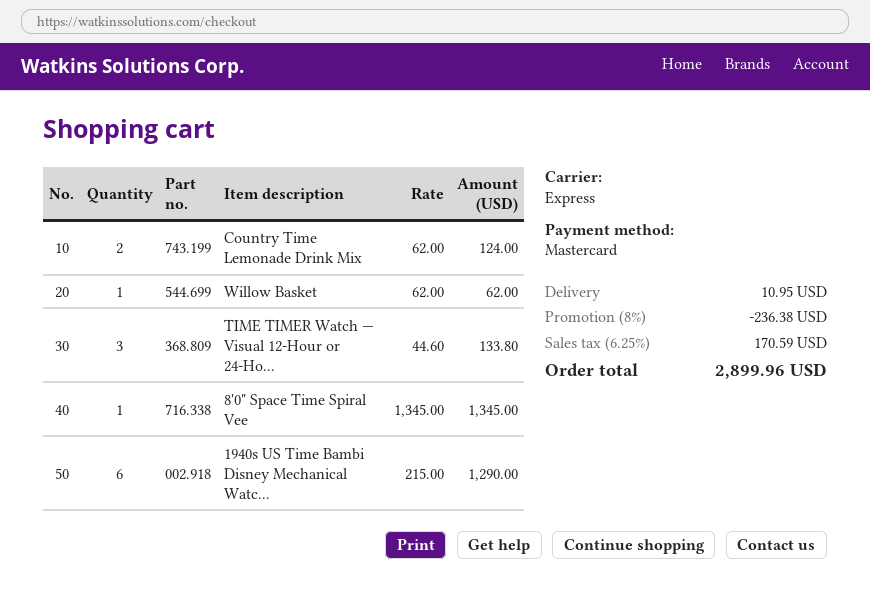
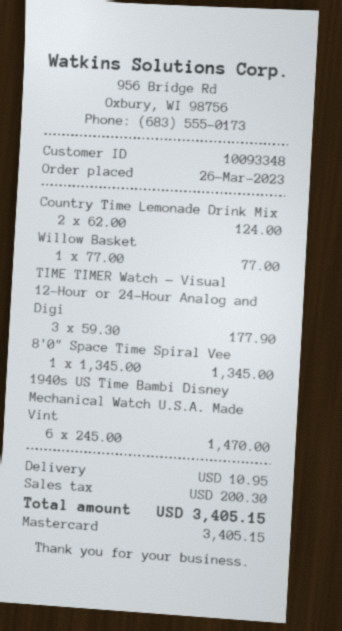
Willow Basket: 1 x 62.00 = 62.00 -> 1 x 77.00 = 77.00
TIME TIMER Watch — Visual 12-Hour or 24-Ho...: 3 x 44.60 = 133.80 -> 3 x 59.30 = 177.90
1940s US Time Bambi Disney Mechanical Watc...: 6 x 215.00 = 1290.00 -> 6 x 245.00 = 1470.00
discount: 8% = 236.38 -> none
tax: 170.59 -> 200.30
total: 2899.96 -> 3405.15

